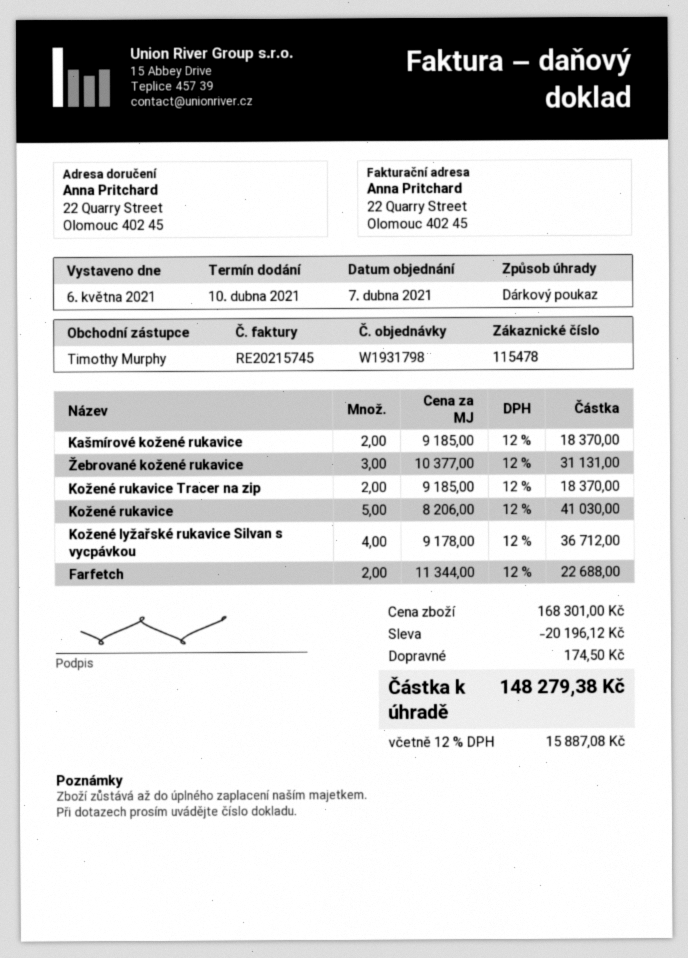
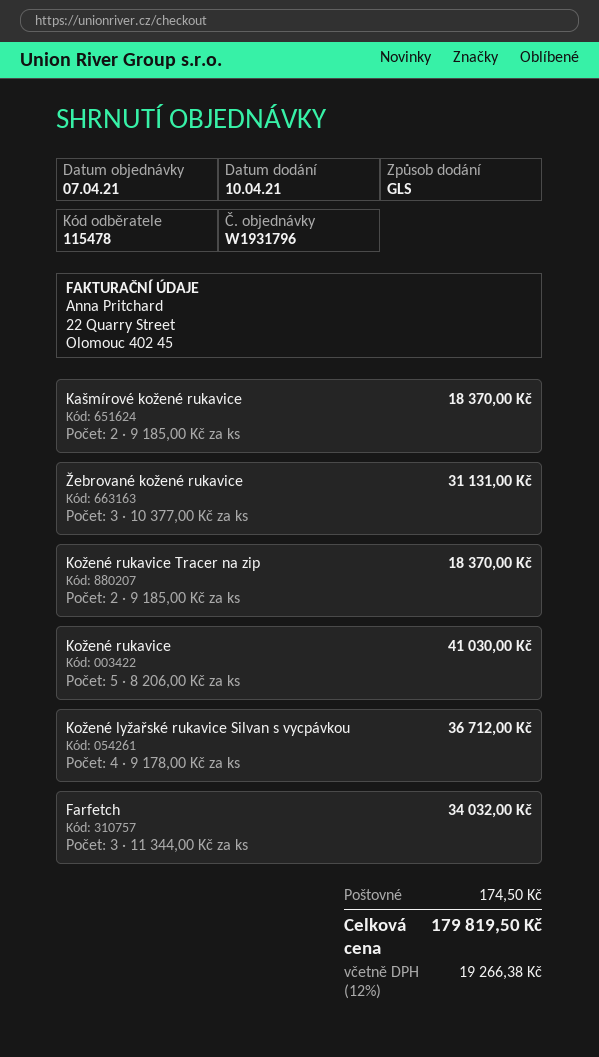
order number: W1931798 -> W1931796
Farfetch: 2 x 11344.00 = 22688.00 -> 3 x 11344.00 = 34032.00
discount: 20196.12 -> none
tax: 12% = 15887.08 -> 12% = 19266.38
total: 148279.38 -> 179819.50

